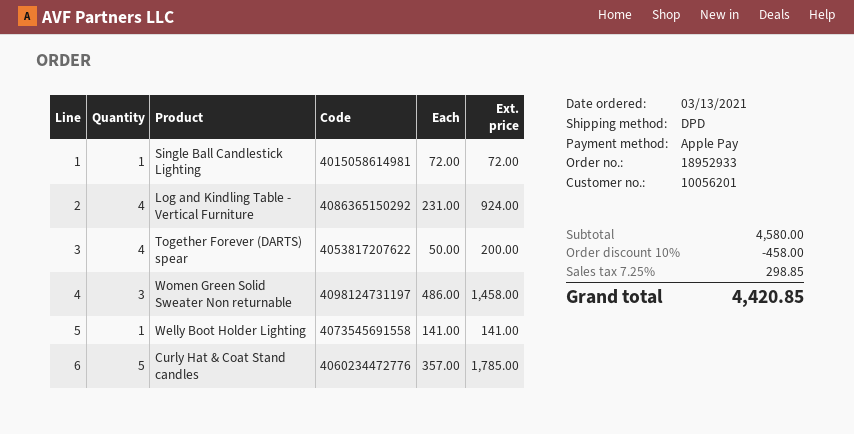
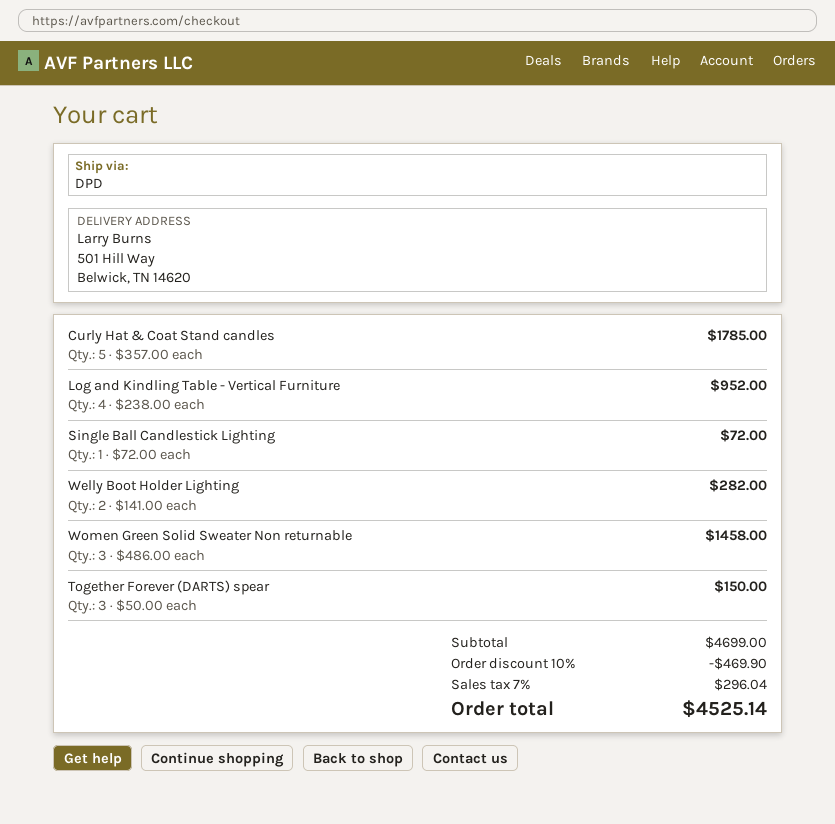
Log and Kindling Table - Vertical Furniture: 4 x 231.00 = 924.00 -> 4 x 238.00 = 952.00
Together Forever (DARTS) spear: 4 x 50.00 = 200.00 -> 3 x 50.00 = 150.00
Welly Boot Holder Lighting: 1 x 141.00 = 141.00 -> 2 x 141.00 = 282.00
subtotal: 4580.00 -> 4699.00
discount: 10% = 458.00 -> 10% = 469.90
tax: 7.25% = 298.85 -> 7% = 296.04
total: 4420.85 -> 4525.14

